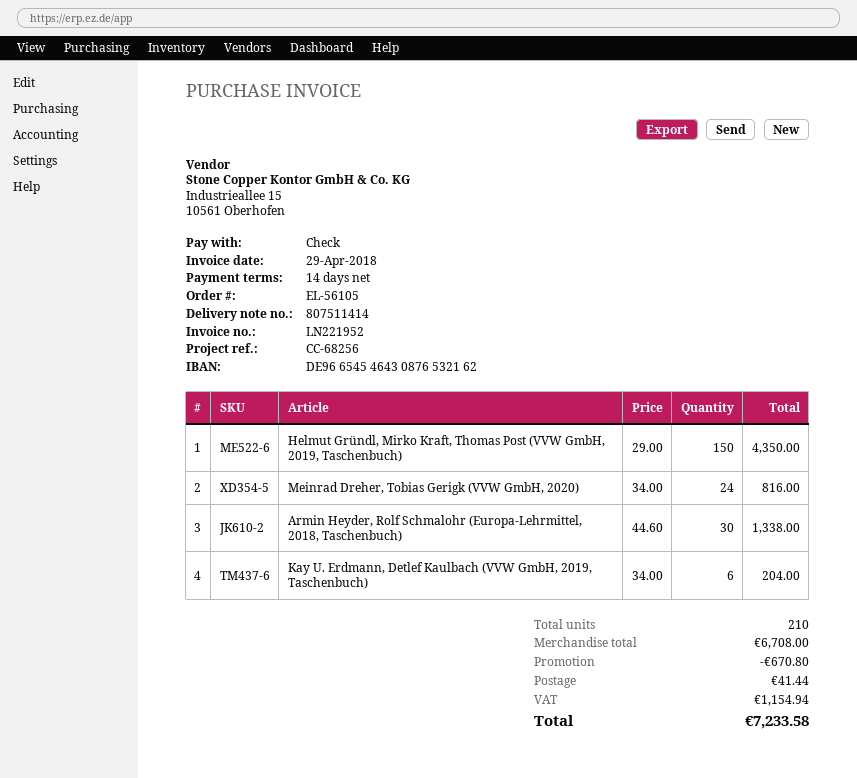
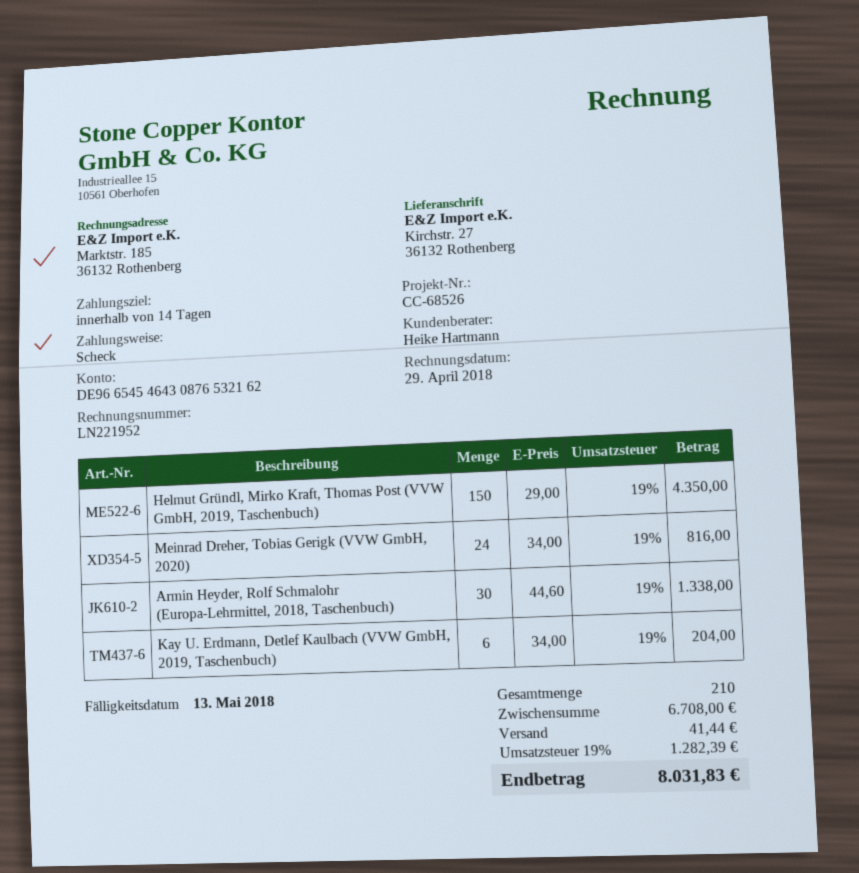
reference: CC-68256 -> CC-68526
discount: 670.80 -> none
tax: 1154.94 -> 1282.39
total: 7233.58 -> 8031.83

